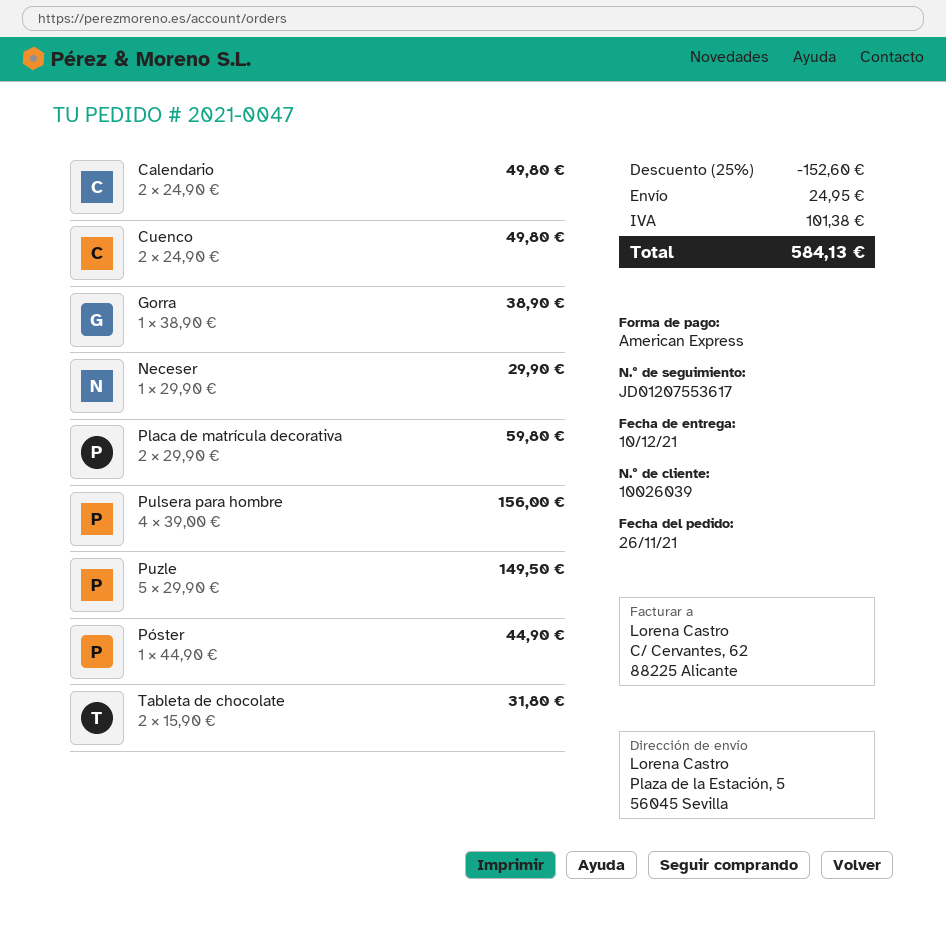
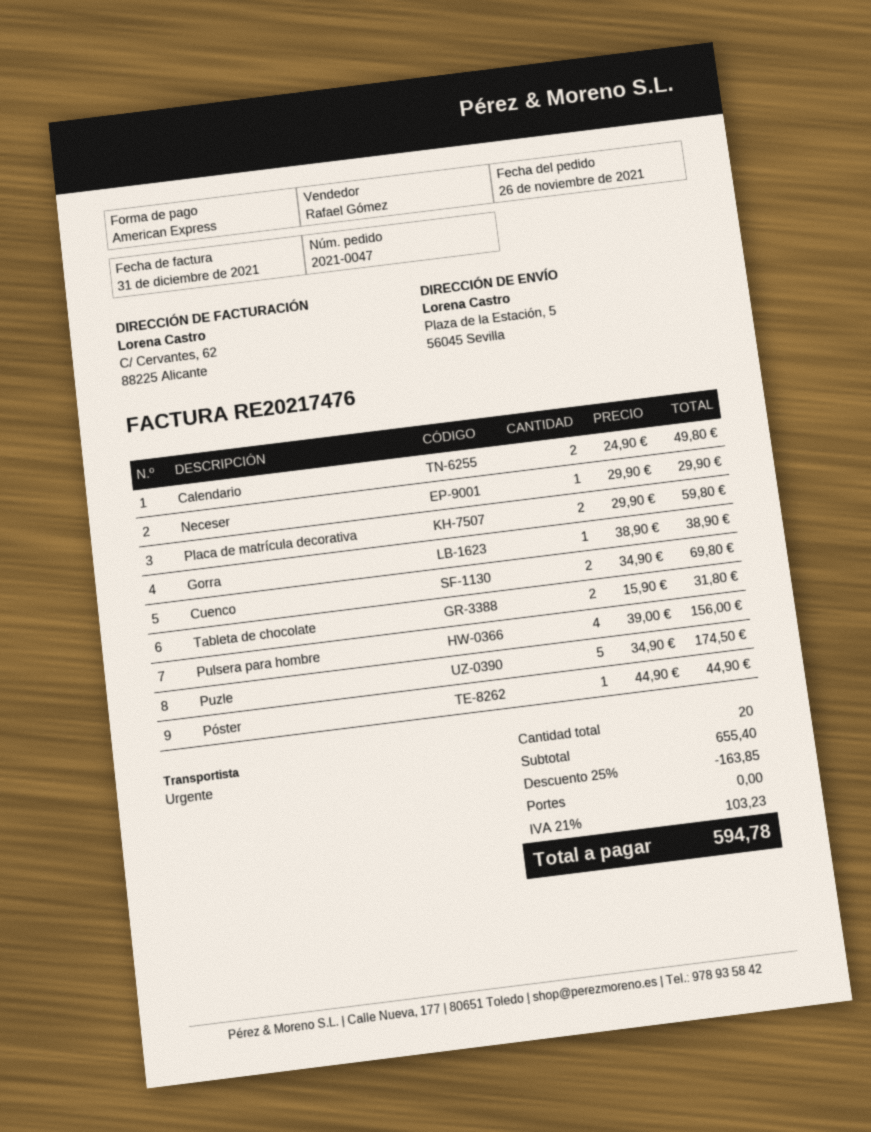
Cuenco: 2 x 24.90 = 49.80 -> 2 x 34.90 = 69.80
Puzle: 5 x 29.90 = 149.50 -> 5 x 34.90 = 174.50
discount: 25% = 152.60 -> 25% = 163.85
shipping: 24.95 -> 0.00
tax: 101.38 -> 103.23
total: 584.13 -> 594.78

